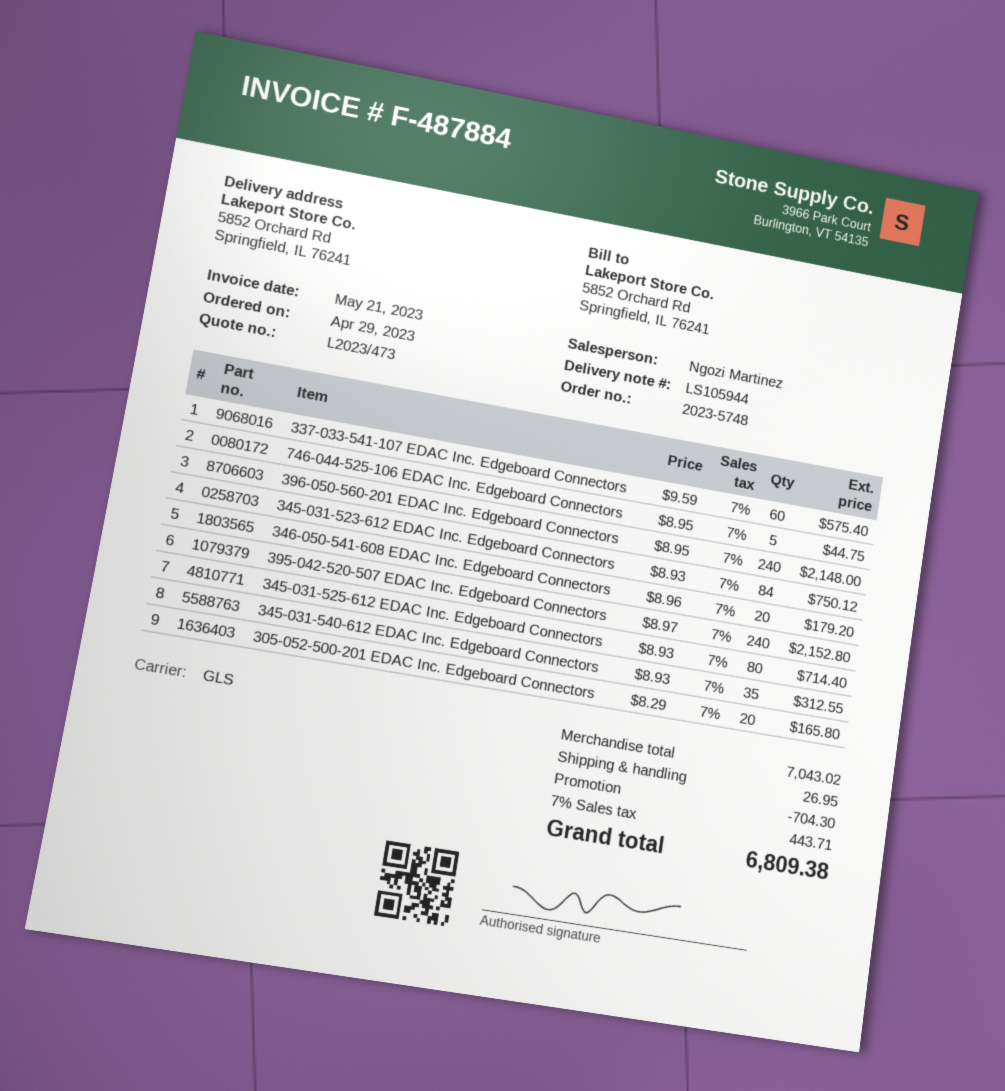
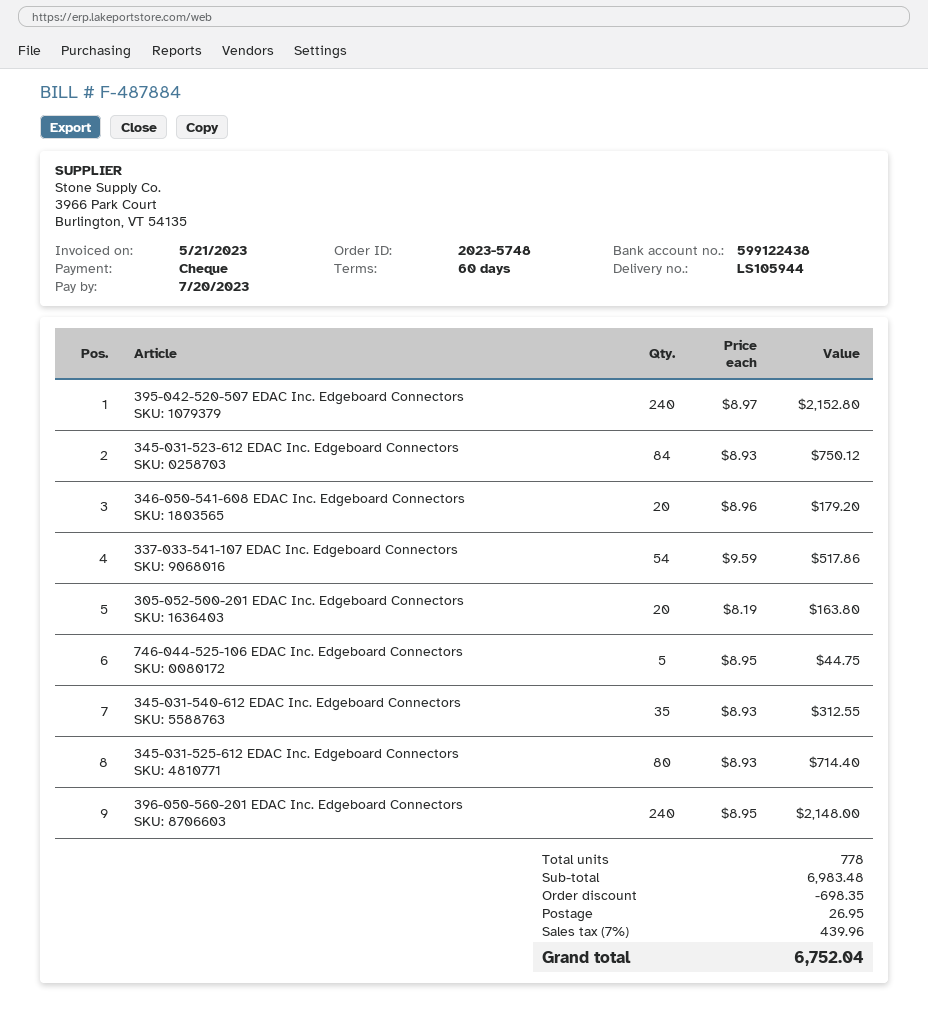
337-033-541-107 EDAC Inc. Edgeboard Connectors: 60 x 9.59 = 575.40 -> 54 x 9.59 = 517.86
305-052-500-201 EDAC Inc. Edgeboard Connectors: 20 x 8.29 = 165.80 -> 20 x 8.19 = 163.80
subtotal: 7043.02 -> 6983.48
discount: 704.30 -> 698.35
tax: 7% = 443.71 -> 7% = 439.96
total: 6809.38 -> 6752.04

